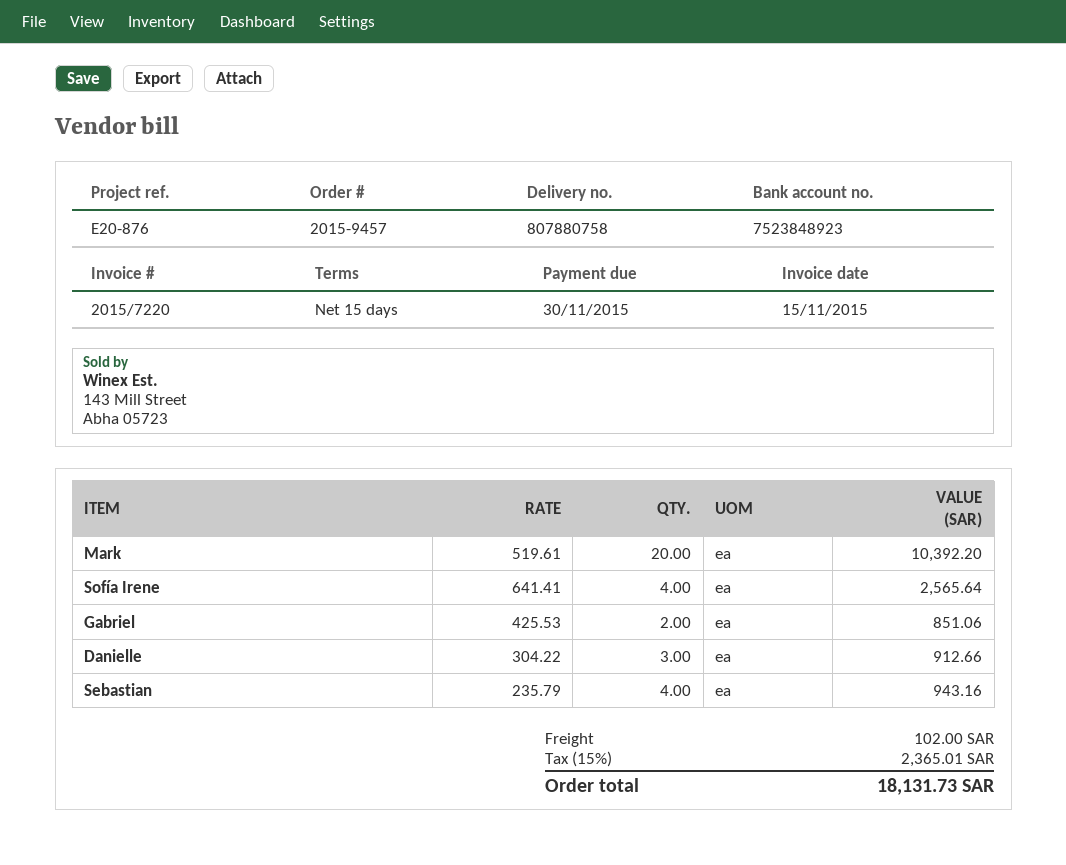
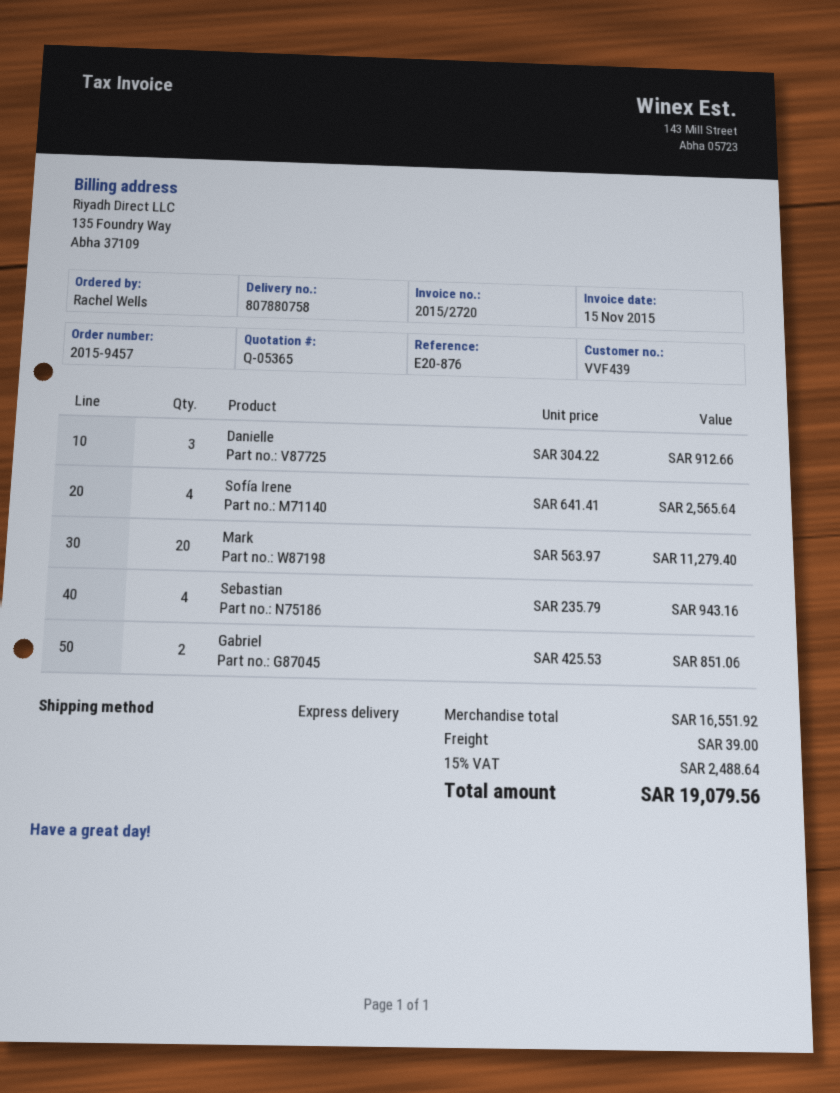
invoice number: 2015/7220 -> 2015/2720
Mark: 20 x 519.61 = 10392.20 -> 20 x 563.97 = 11279.40
shipping: 102.00 -> 39.00
tax: 15% = 2365.01 -> 15% = 2488.64
total: 18131.73 -> 19079.56

